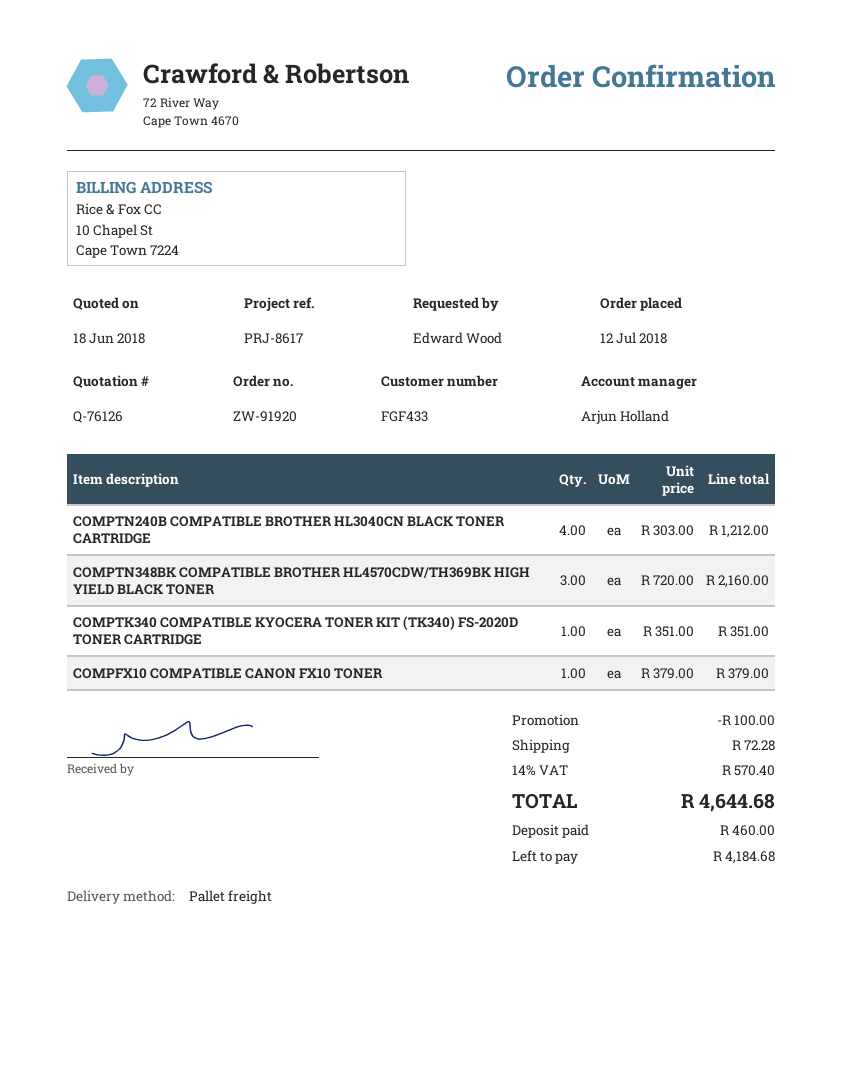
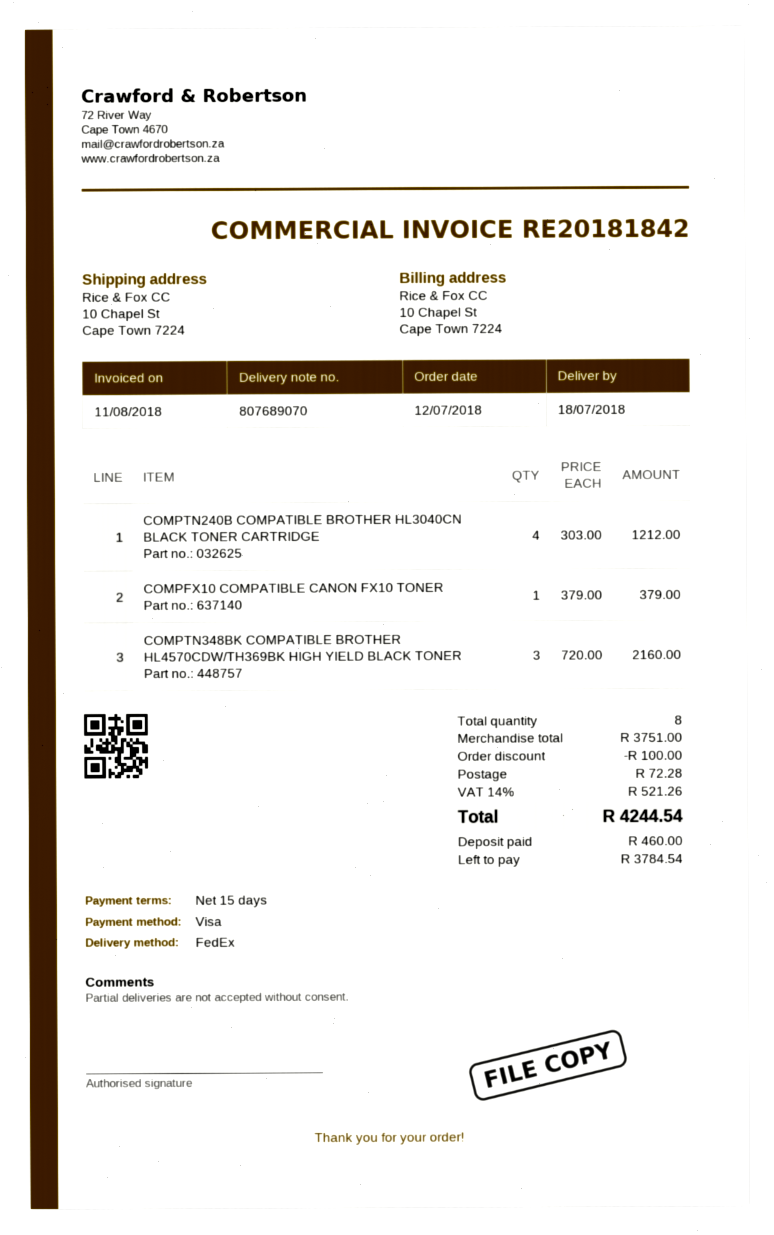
shipping method: pallet freight -> FedEx
COMPTK340 COMPATIBLE KYOCERA TONER KIT (TK340) FS-2020D TONER CARTRIDGE: 1 x 351.00 = 351.00 -> none
tax: 14% = 570.40 -> 14% = 521.26
total: 4644.68 -> 4244.54
balance: 4184.68 -> 3784.54

